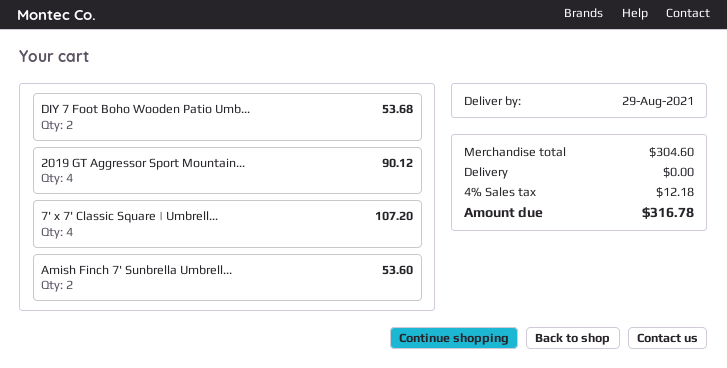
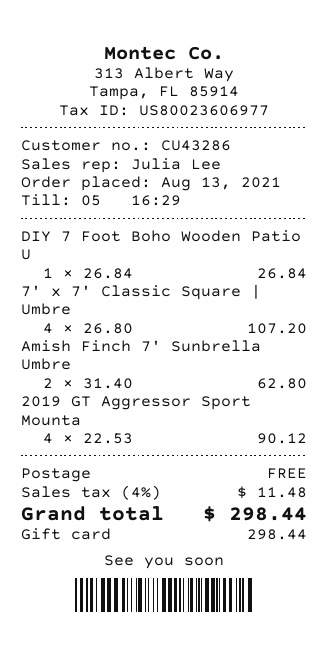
DIY 7 Foot Boho Wooden Patio Umb...: 2 for 53.68 -> 1 for 26.84
Amish Finch 7' Sunbrella Umbrell...: 2 for 53.60 -> 2 for 62.80
tax: 4% = 12.18 -> 4% = 11.48
total: 316.78 -> 298.44

